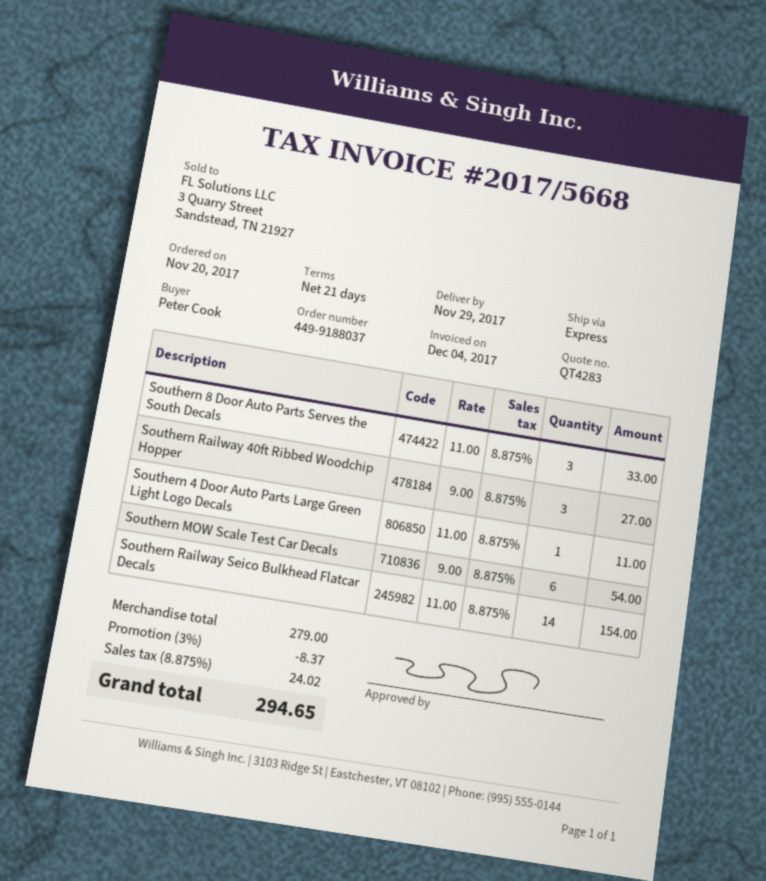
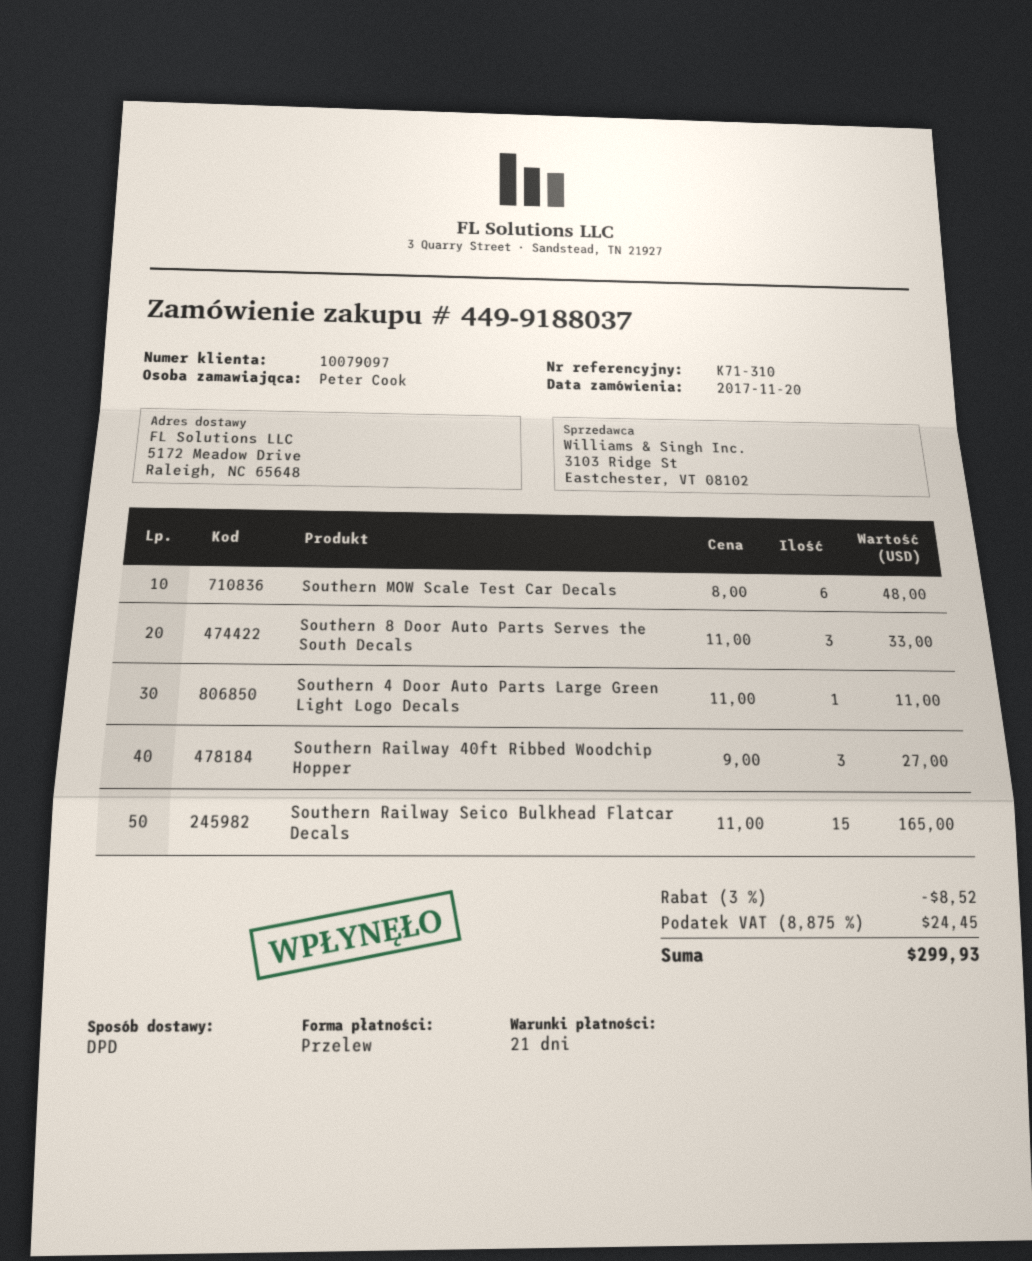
shipping method: express -> DPD
Southern MOW Scale Test Car Decals: 6 x 9.00 = 54.00 -> 6 x 8.00 = 48.00
Southern Railway Seico Bulkhead Flatcar Decals: 14 x 11.00 = 154.00 -> 15 x 11.00 = 165.00
discount: 3% = 8.37 -> 3% = 8.52
tax: 8.875% = 24.02 -> 8.875% = 24.45
total: 294.65 -> 299.93

